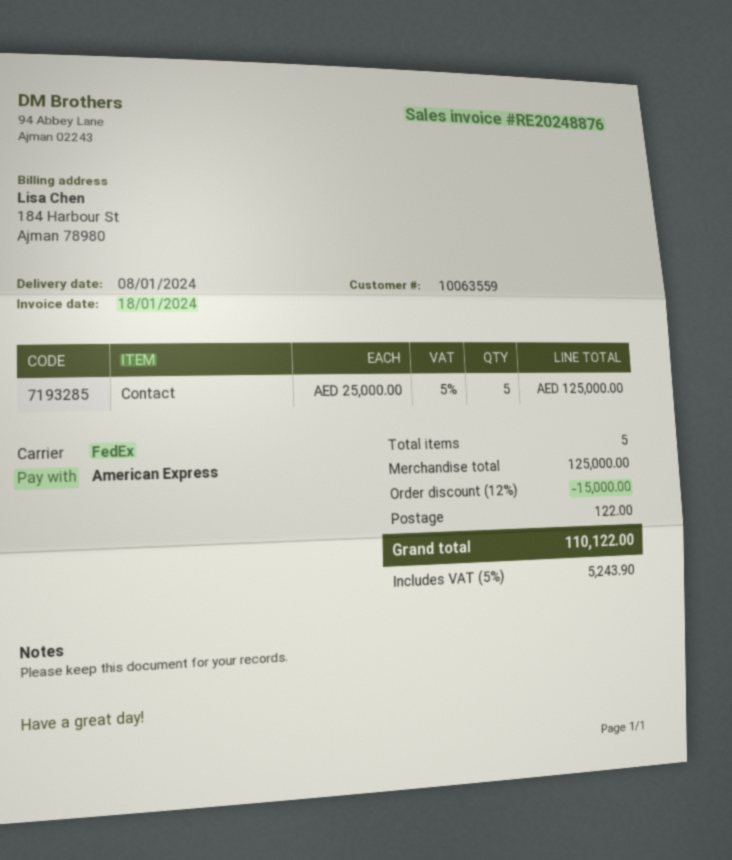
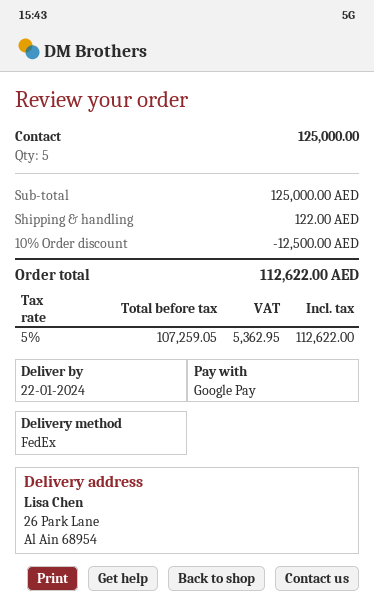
delivery date: 2024-01-08 -> 2024-01-22
payment method: American Express -> Google Pay
discount: 12% = 15000.00 -> 10% = 12500.00
tax: 5% = 5243.90 -> 5% = 5362.95
total: 110122.00 -> 112622.00

